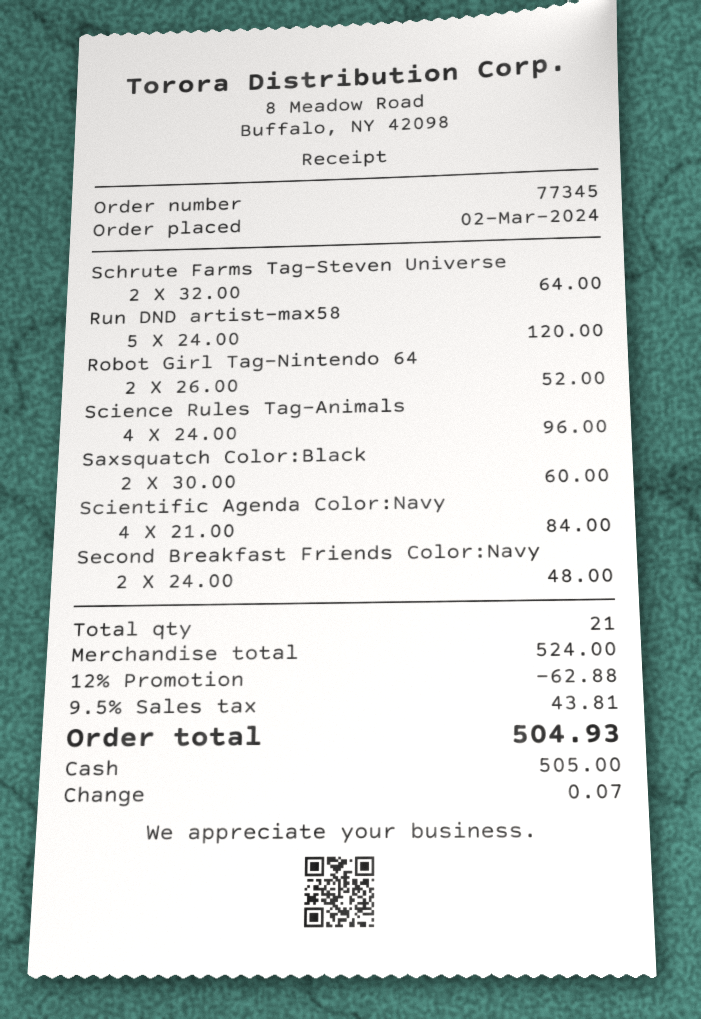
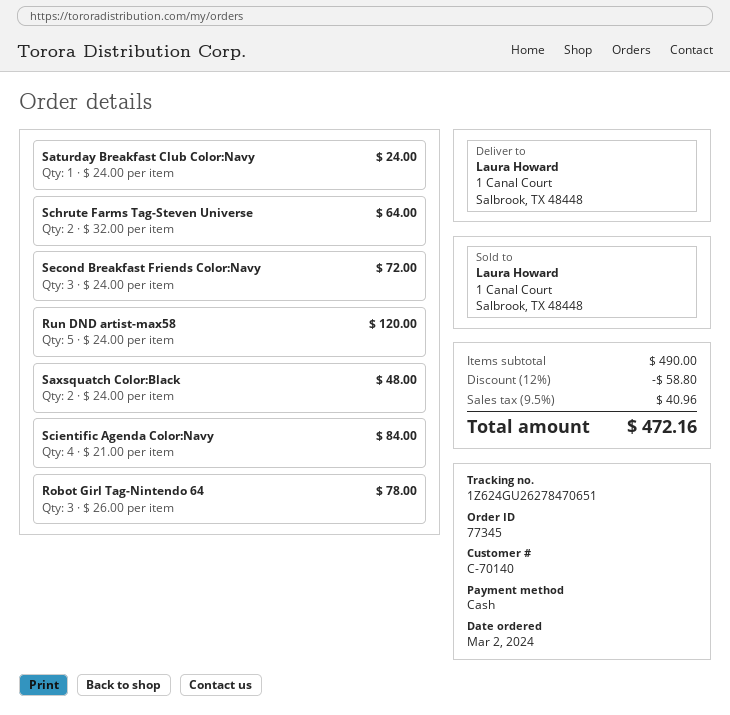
Robot Girl Tag-Nintendo 64: 2 x 26.00 = 52.00 -> 3 x 26.00 = 78.00
Science Rules Tag-Animals: 4 x 24.00 = 96.00 -> none
Saxsquatch Color:Black: 2 x 30.00 = 60.00 -> 2 x 24.00 = 48.00
Second Breakfast Friends Color:Navy: 2 x 24.00 = 48.00 -> 3 x 24.00 = 72.00
Saturday Breakfast Club Color:Navy: none -> 1 x 24.00 = 24.00
subtotal: 524.00 -> 490.00
discount: 12% = 62.88 -> 12% = 58.80
tax: 9.5% = 43.81 -> 9.5% = 40.96
total: 504.93 -> 472.16

